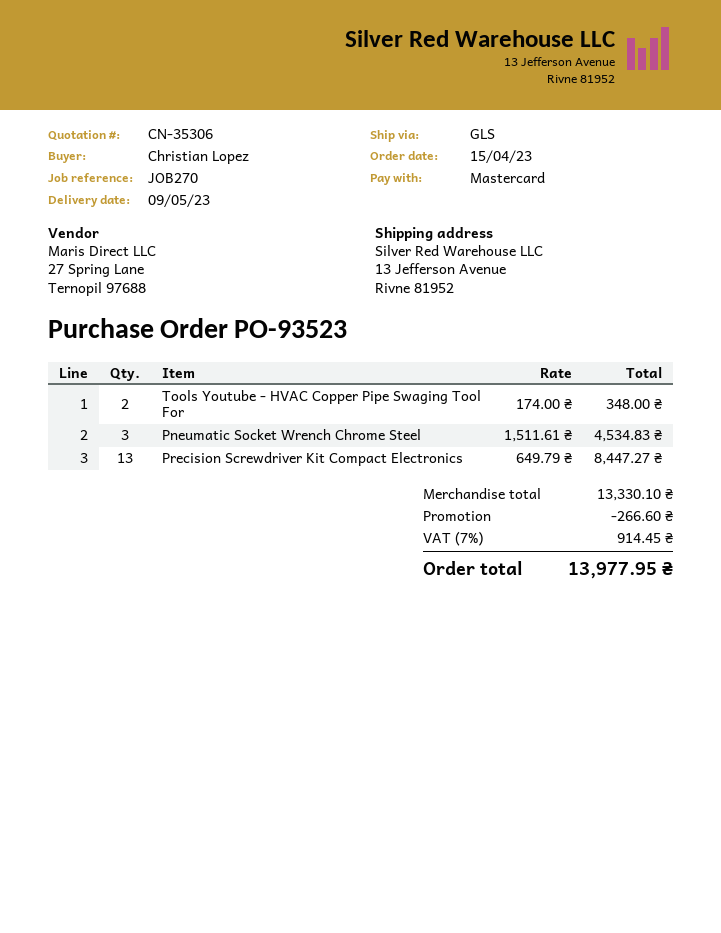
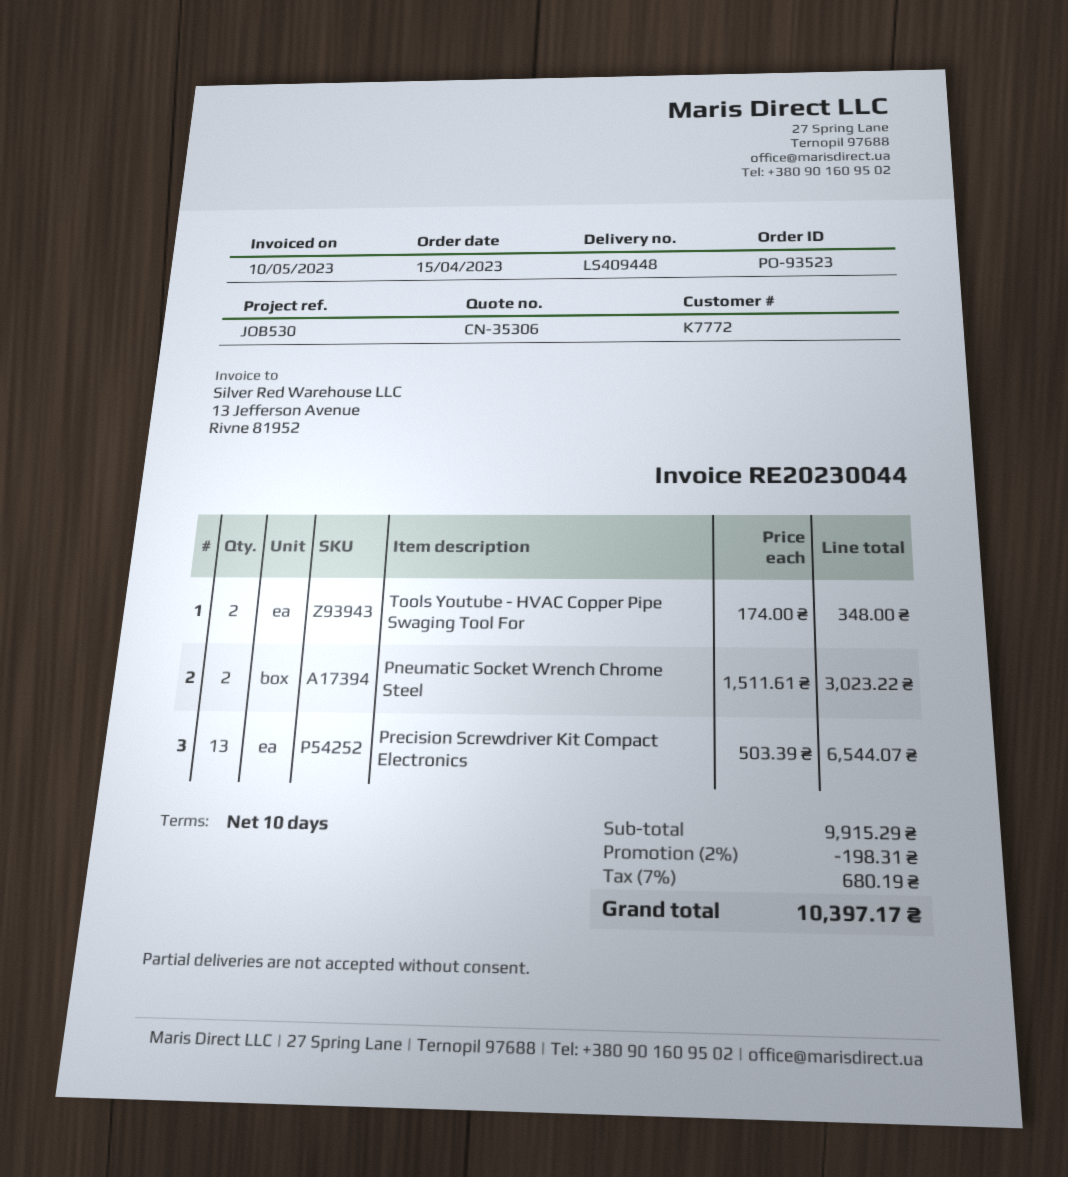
reference: JOB270 -> JOB530
Pneumatic Socket Wrench Chrome Steel: 3 x 1511.61 = 4534.83 -> 2 x 1511.61 = 3023.22
Precision Screwdriver Kit Compact Electronics: 13 x 649.79 = 8447.27 -> 13 x 503.39 = 6544.07
subtotal: 13330.10 -> 9915.29
discount: 266.60 -> 198.31
tax: 7% = 914.45 -> 7% = 680.19
total: 13977.95 -> 10397.17

